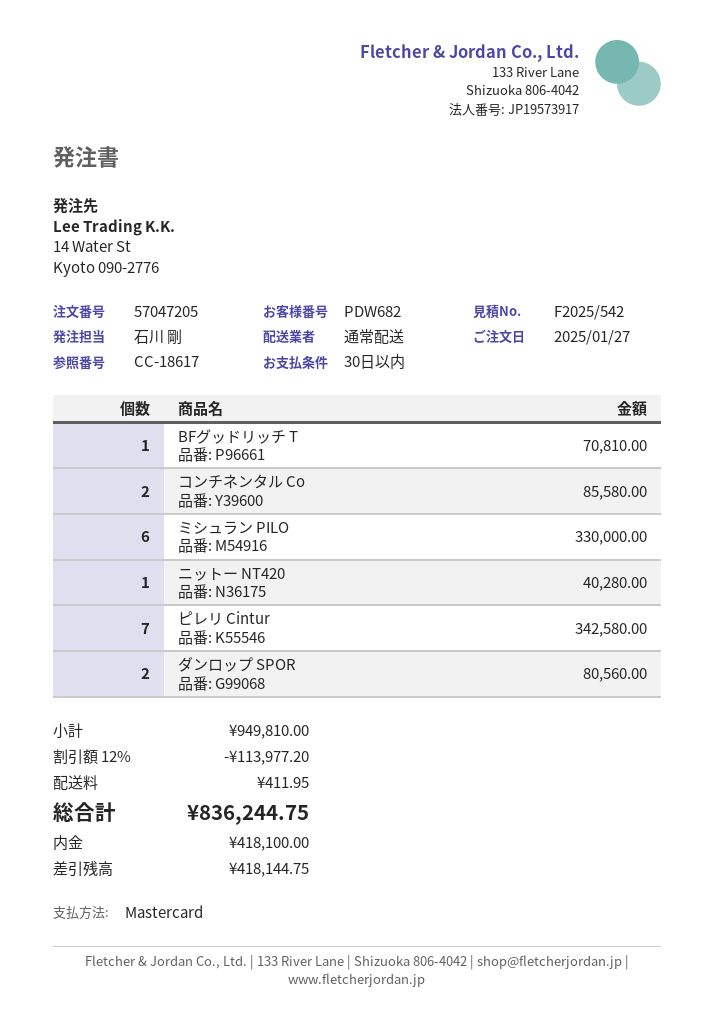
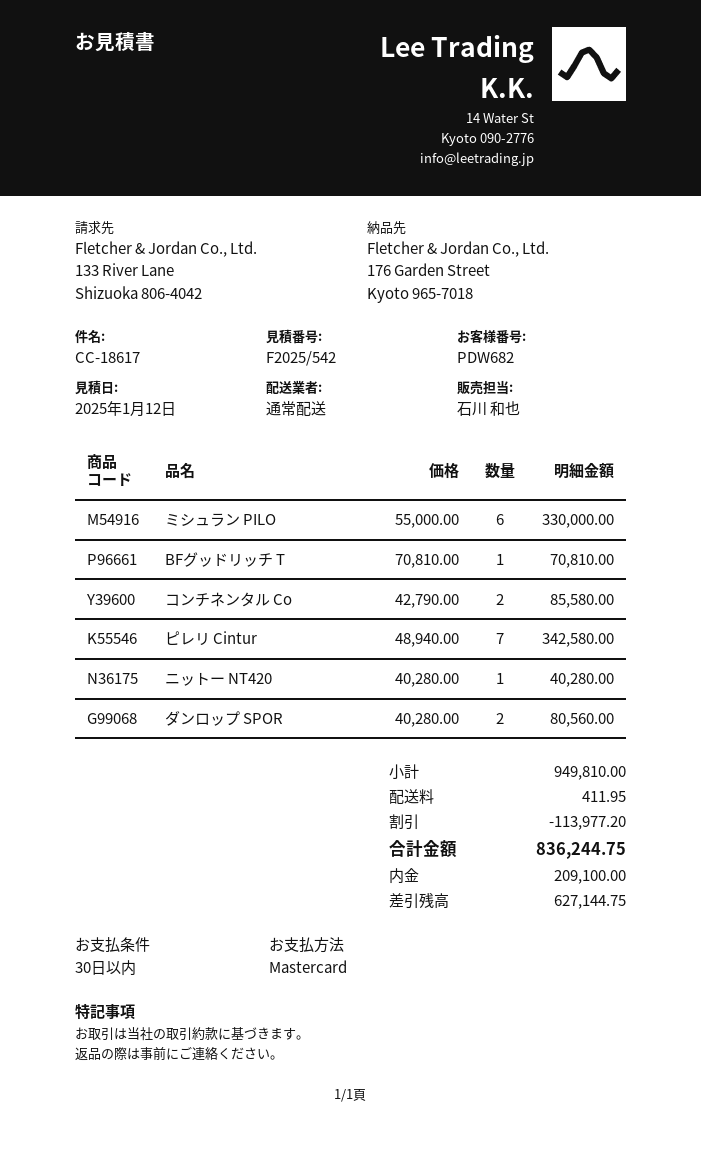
deposit: 418100.00 -> 209100.00
balance: 418144.75 -> 627144.75

